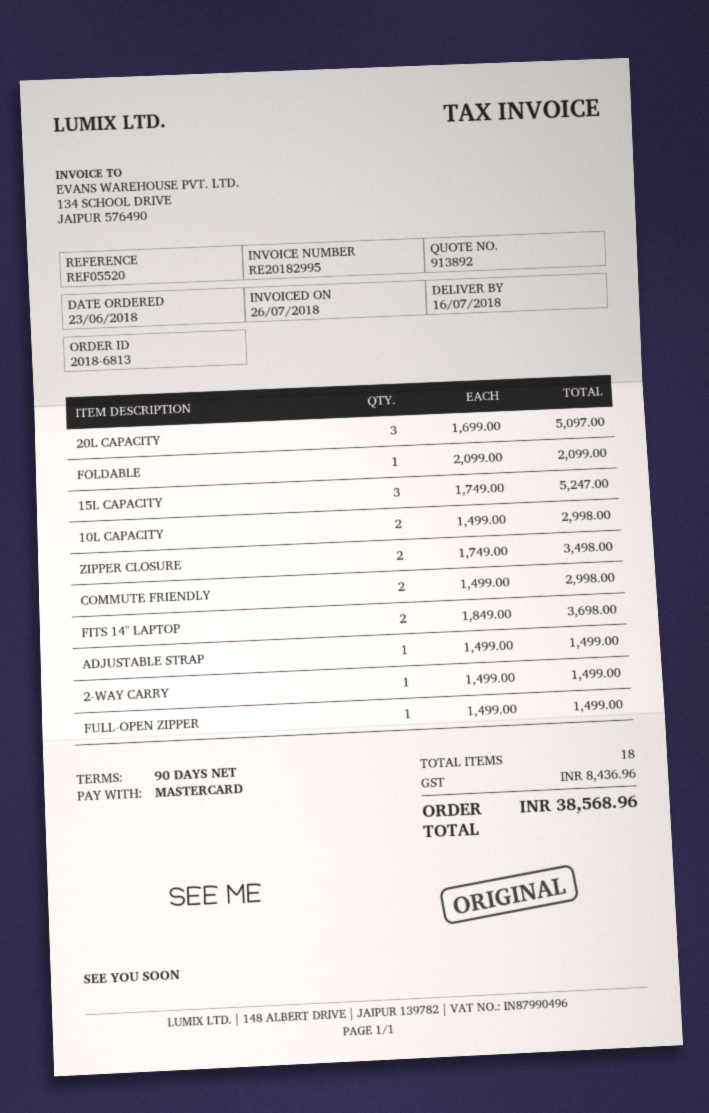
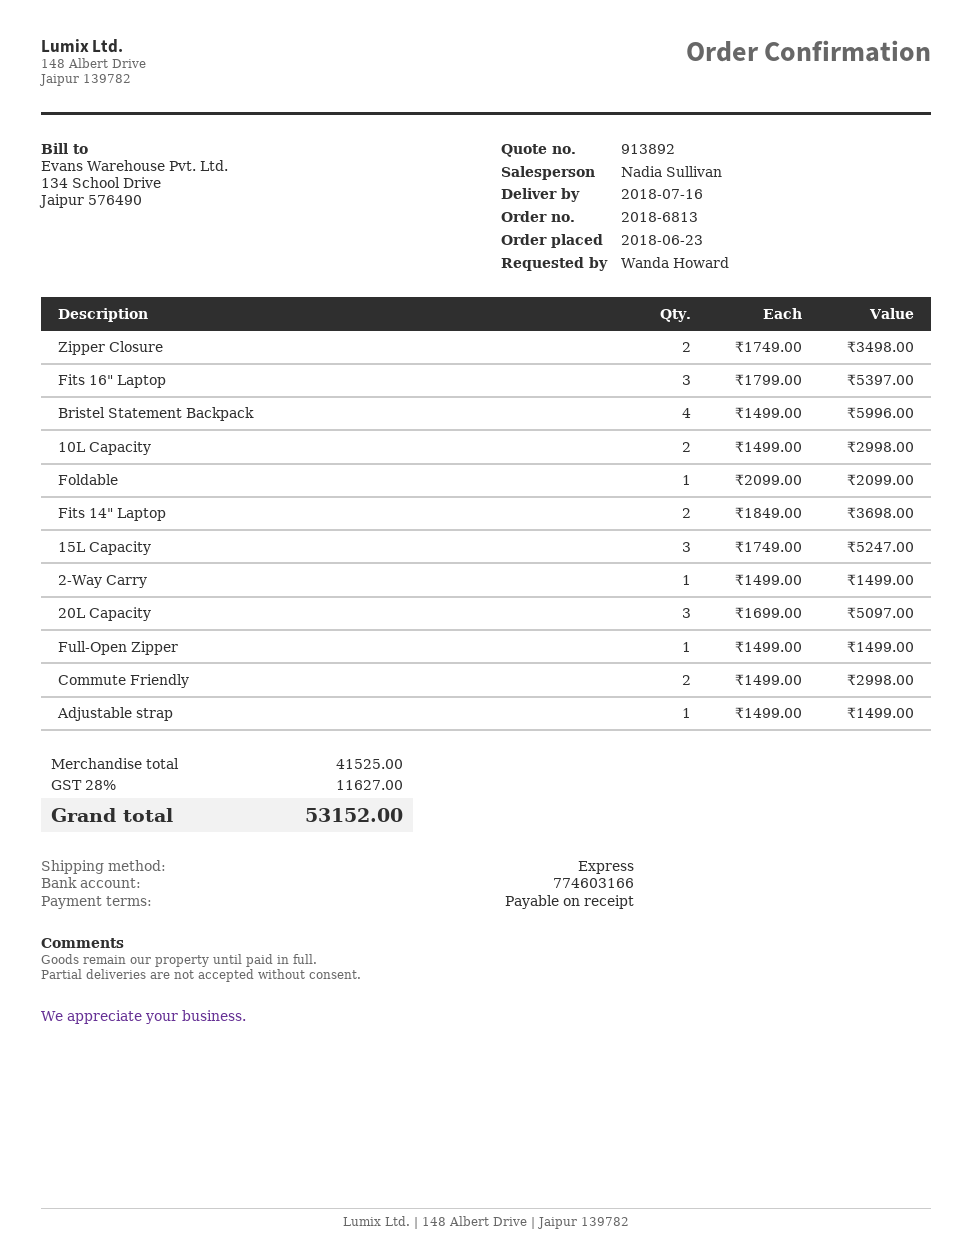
payment terms: 90 days -> on receipt
Fits 16" Laptop: none -> 3 x 1799.00 = 5397.00
Bristel Statement Backpack: none -> 4 x 1499.00 = 5996.00
tax: 8436.96 -> 11627.00
total: 38568.96 -> 53152.00

